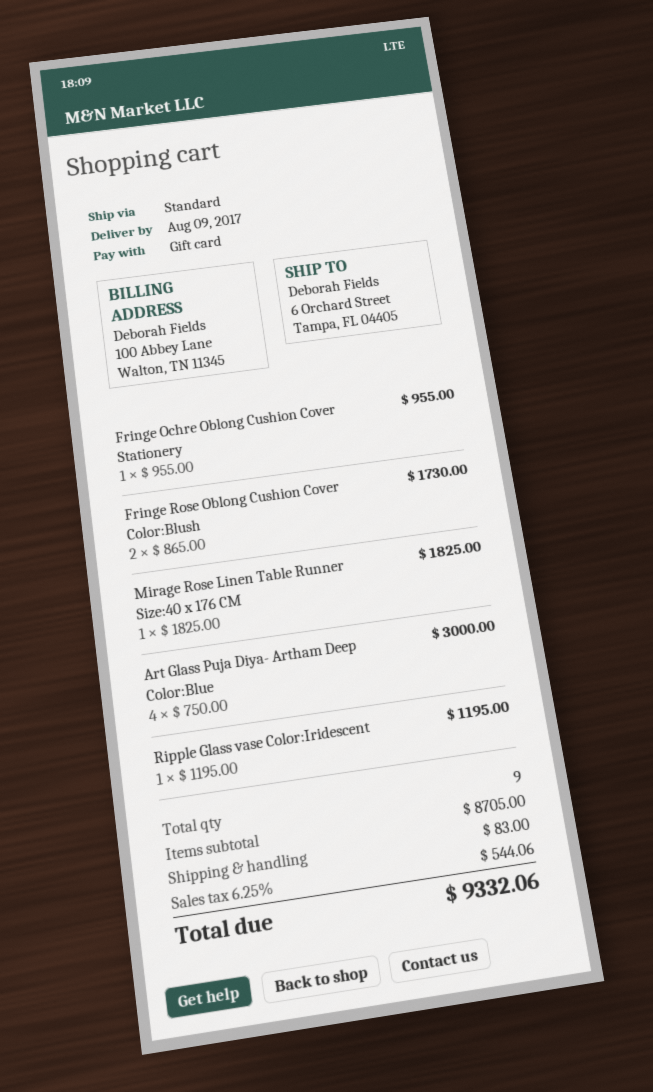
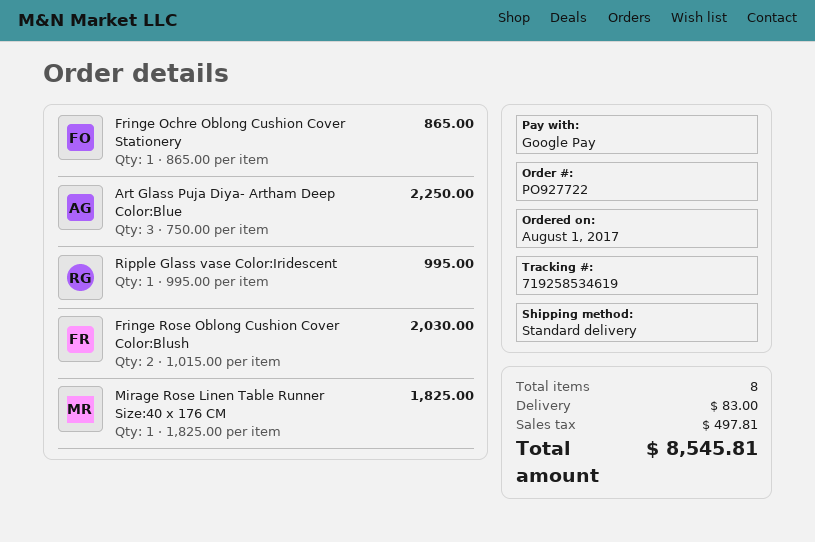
payment method: gift card -> Google Pay
Fringe Ochre Oblong Cushion Cover Stationery: 1 x 955.00 = 955.00 -> 1 x 865.00 = 865.00
Fringe Rose Oblong Cushion Cover Color:Blush: 2 x 865.00 = 1730.00 -> 2 x 1015.00 = 2030.00
Art Glass Puja Diya- Artham Deep Color:Blue: 4 x 750.00 = 3000.00 -> 3 x 750.00 = 2250.00
Ripple Glass vase Color:Iridescent: 1 x 1195.00 = 1195.00 -> 1 x 995.00 = 995.00
total quantity: 9 -> 8
tax: 544.06 -> 497.81
total: 9332.06 -> 8545.81

